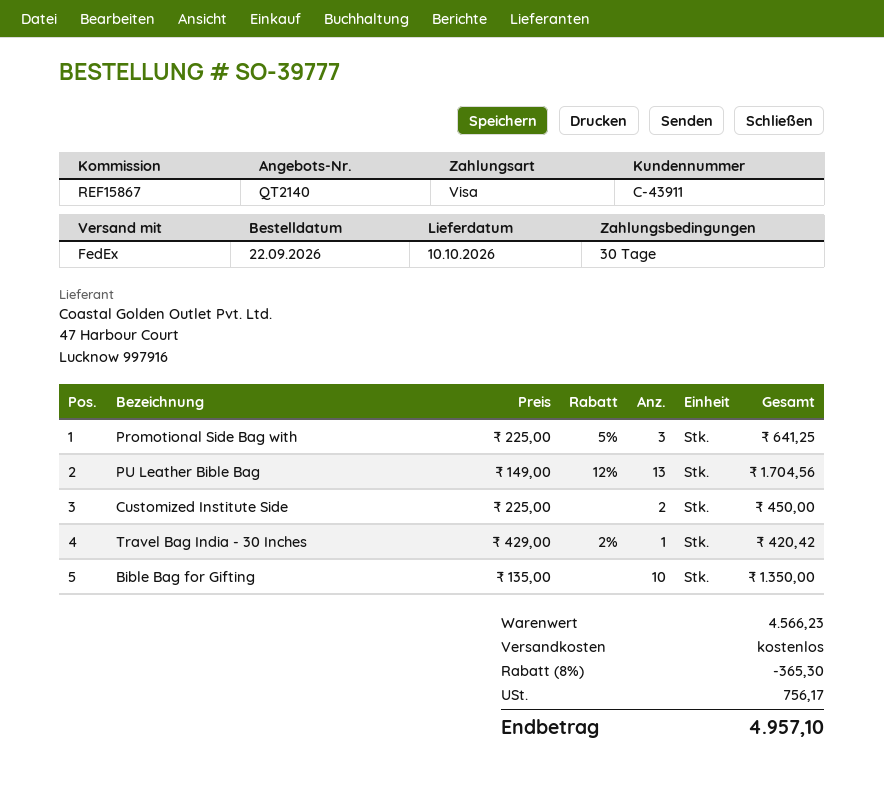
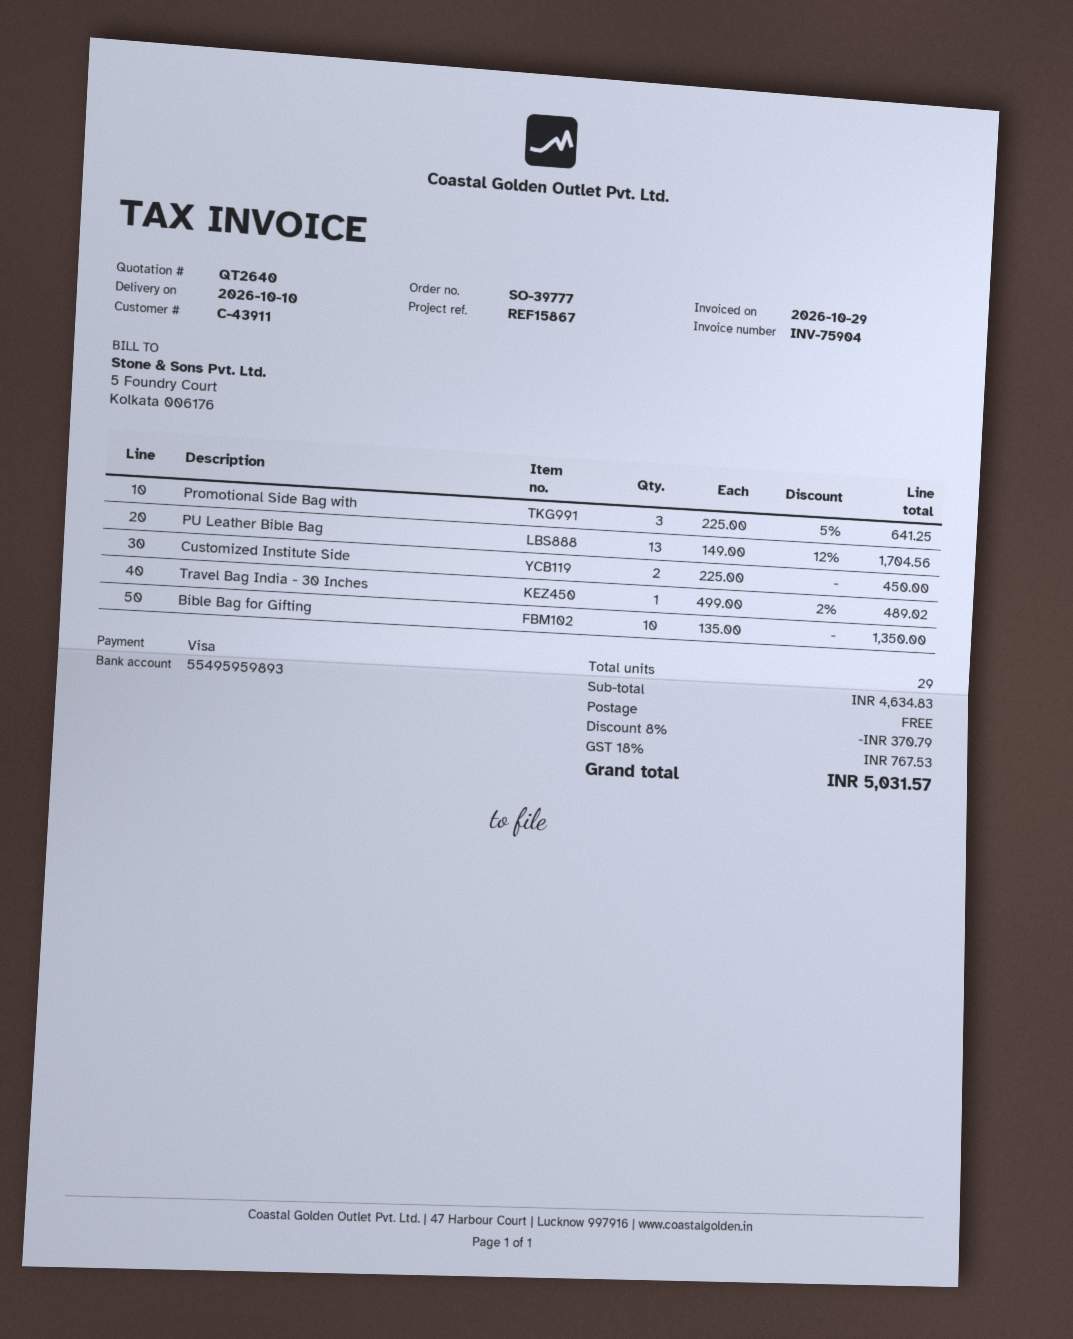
quote number: QT2140 -> QT2640
Travel Bag India - 30 Inches: 1 x 429.00 - 2% = 420.42 -> 1 x 499.00 - 2% = 489.02
subtotal: 4566.23 -> 4634.83
discount: 8% = 365.30 -> 8% = 370.79
tax: 756.17 -> 767.53
total: 4957.10 -> 5031.57

